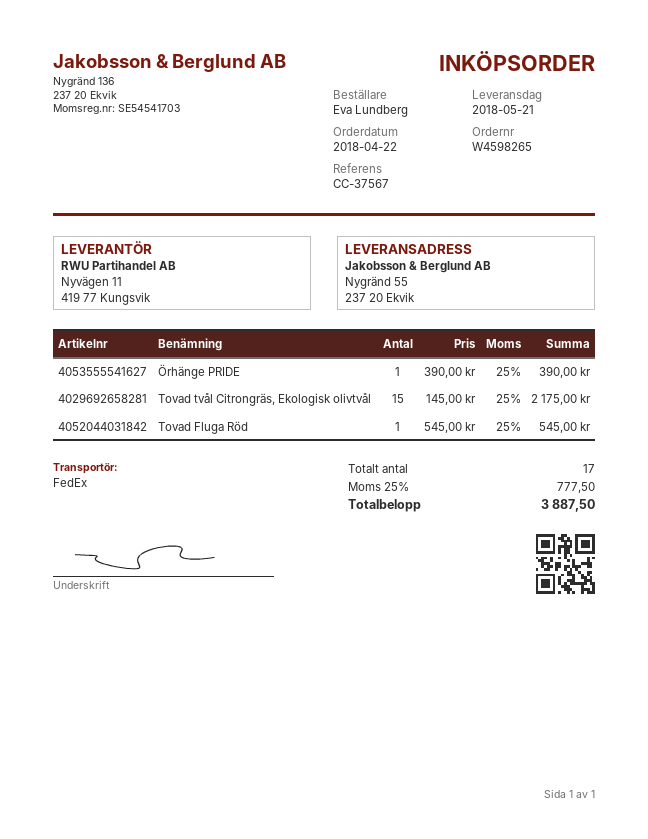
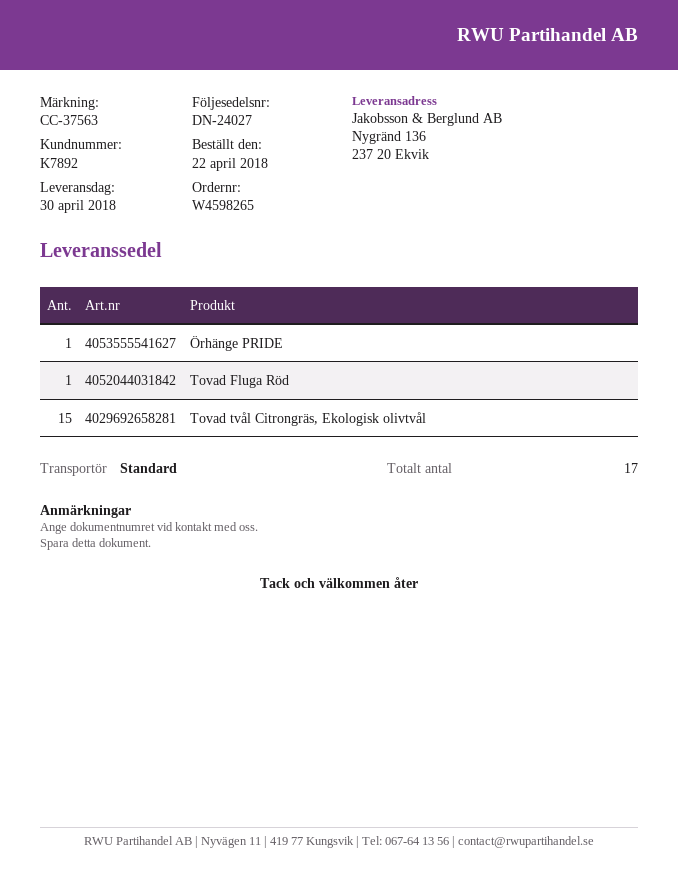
delivery date: 2018-05-21 -> 2018-04-30
reference: CC-37567 -> CC-37563
shipping method: FedEx -> standard
ship to: Nygränd 55, 237 20 Ekvik -> Nygränd 136, 237 20 Ekvik

